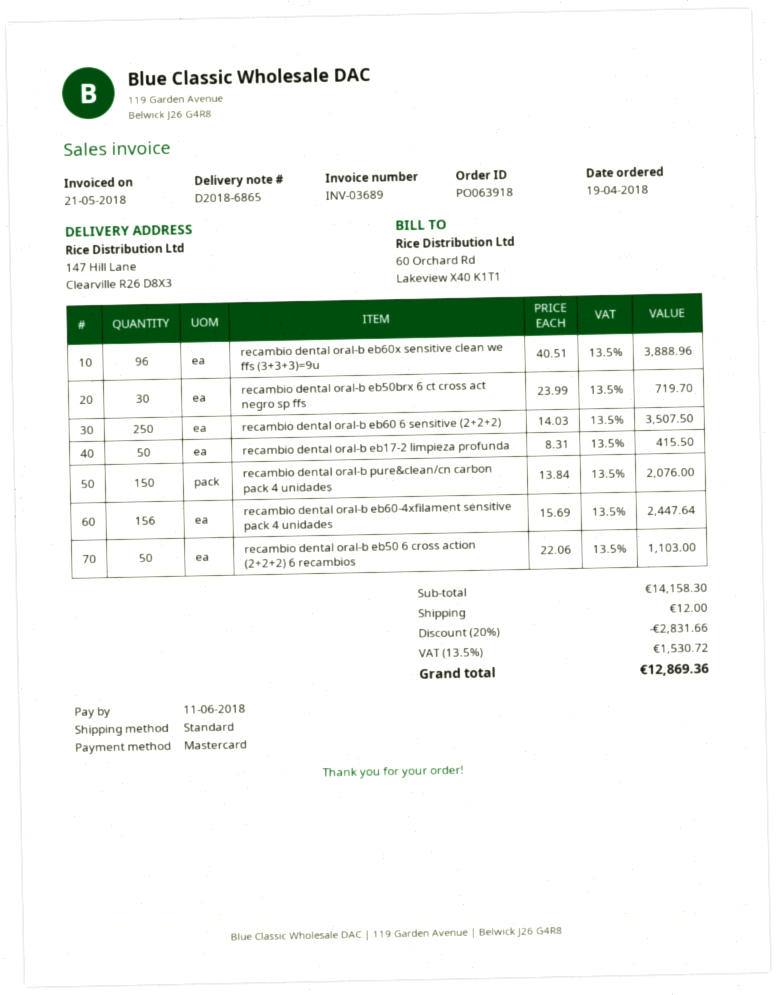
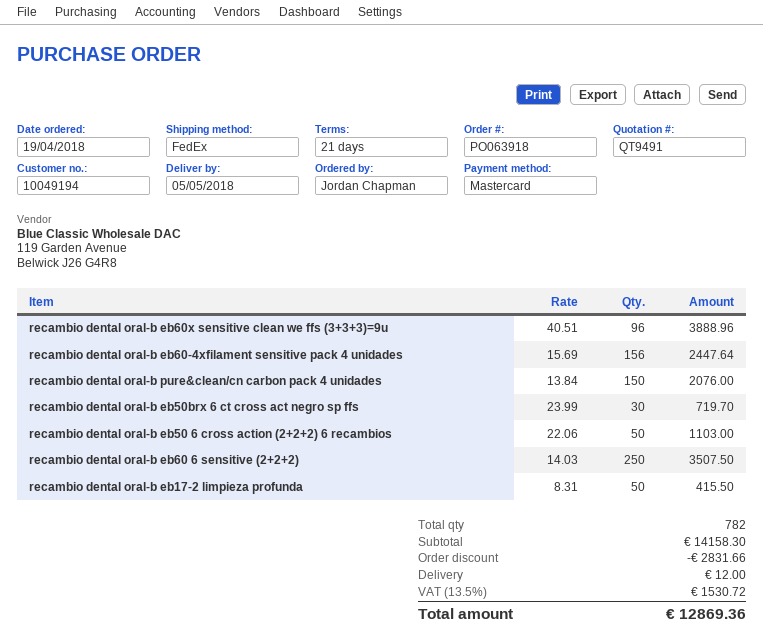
shipping method: standard -> FedEx

